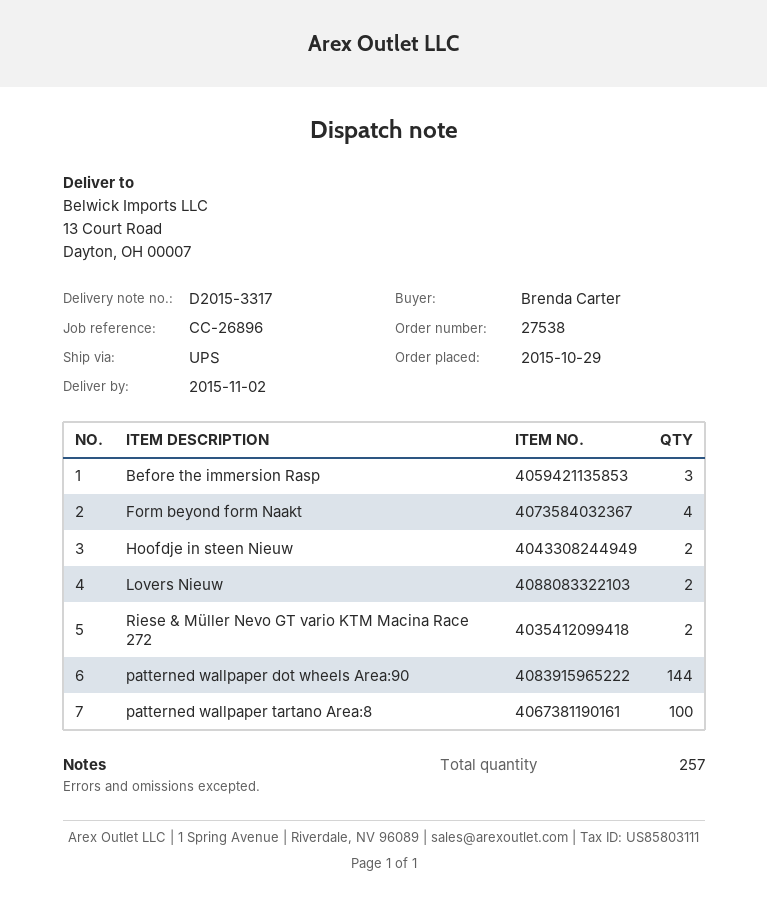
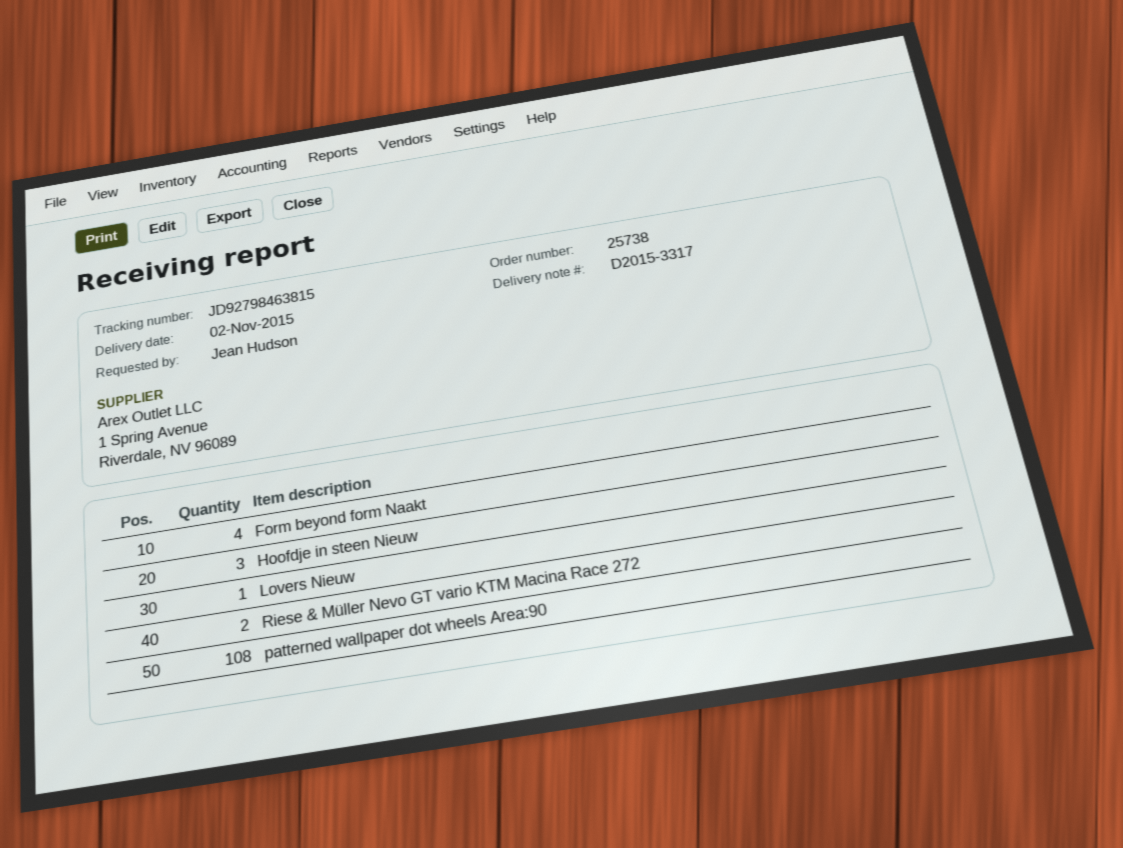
order number: 27538 -> 25738
ordered by: Brenda Carter -> Jean Hudson
Before the immersion Rasp: 3 -> none
Hoofdje in steen Nieuw: 2 -> 3
Lovers Nieuw: 2 -> 1
patterned wallpaper dot wheels Area:90: 144 -> 108
patterned wallpaper tartano Area:8: 100 -> none

